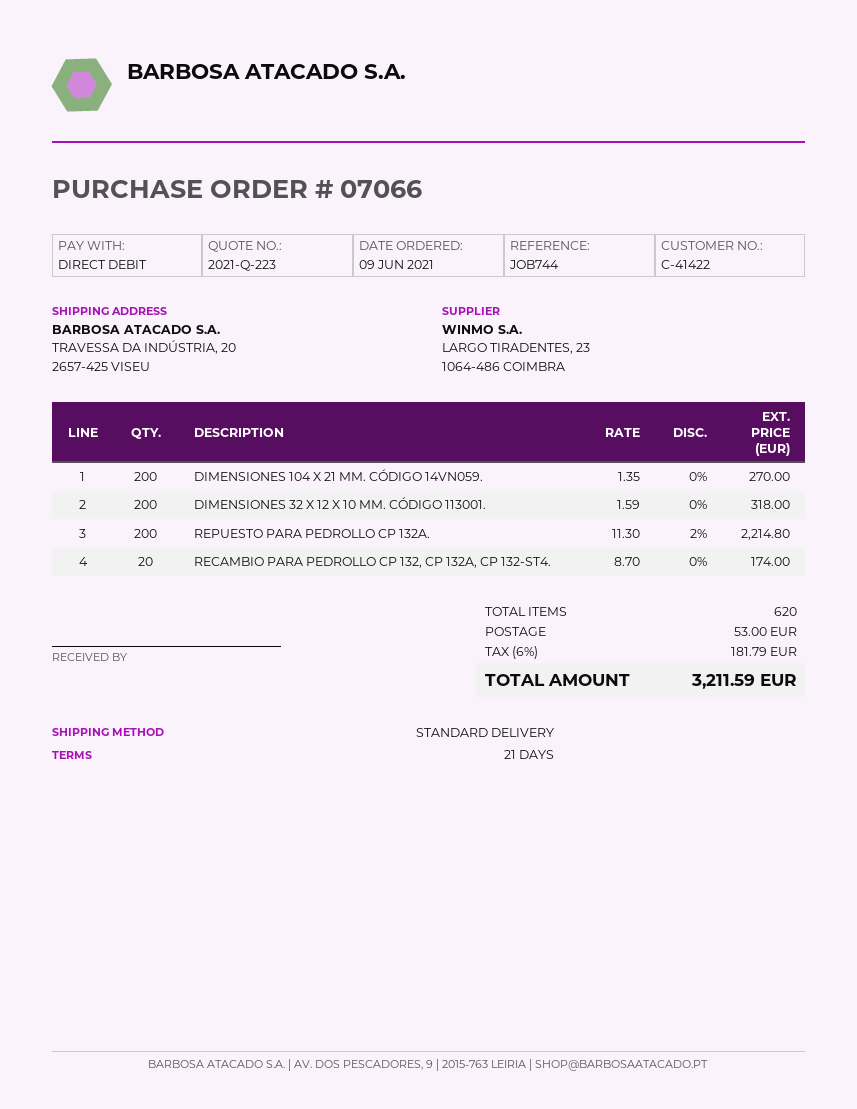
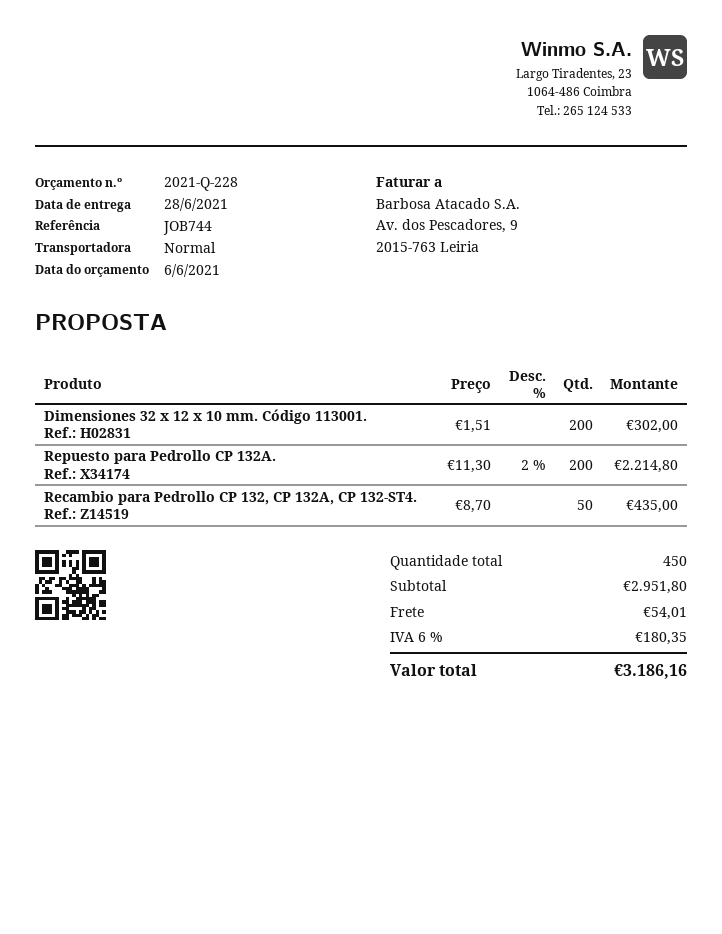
quote number: 2021-Q-223 -> 2021-Q-228
DIMENSIONES 104 X 21 MM. CÓDIGO 14VN059.: 200 x 1.35 = 270.00 -> none
DIMENSIONES 32 X 12 X 10 MM. CÓDIGO 113001.: 200 x 1.59 = 318.00 -> 200 x 1.51 = 302.00
RECAMBIO PARA PEDROLLO CP 132, CP 132A, CP 132-ST4.: 20 x 8.70 = 174.00 -> 50 x 8.70 = 435.00
total quantity: 620 -> 450
shipping: 53.00 -> 54.01
tax: 6% = 181.79 -> 6% = 180.35
total: 3211.59 -> 3186.16

